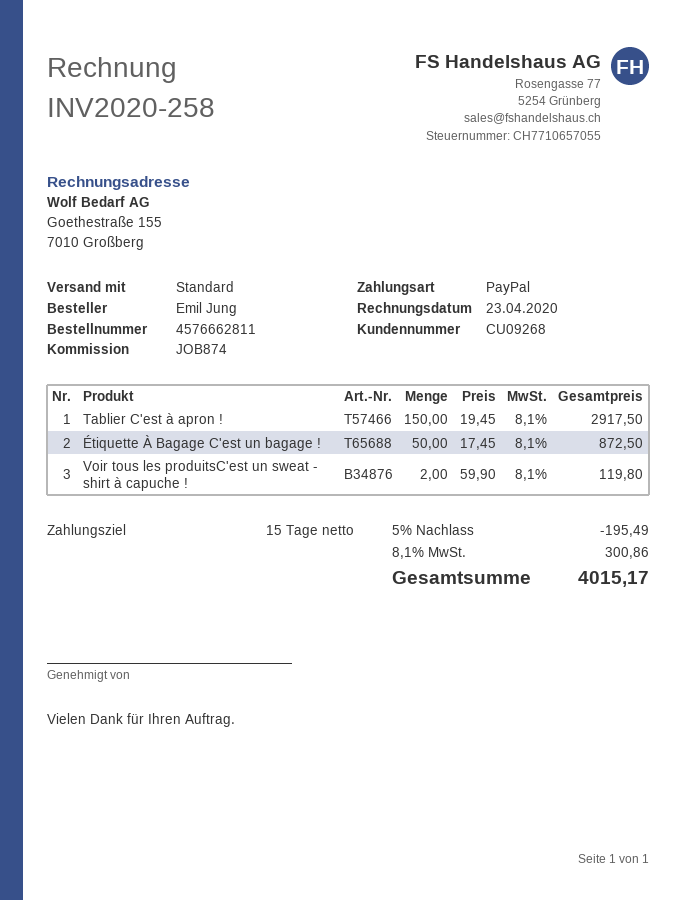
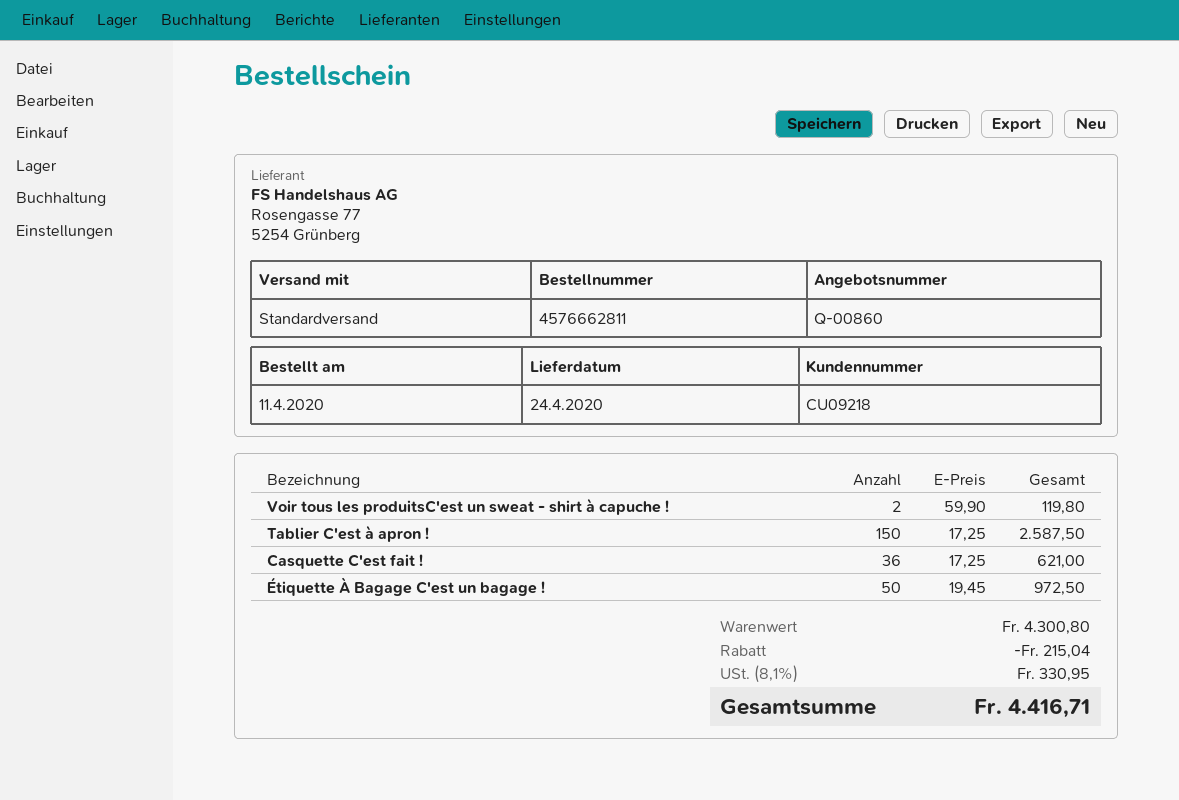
customer number: CU09268 -> CU09218
Tablier C'est à apron !: 150 x 19.45 = 2917.50 -> 150 x 17.25 = 2587.50
Étiquette À Bagage C'est un bagage !: 50 x 17.45 = 872.50 -> 50 x 19.45 = 972.50
Casquette C'est fait !: none -> 36 x 17.25 = 621.00
discount: 195.49 -> 215.04
tax: 8.1% = 300.86 -> 8.1% = 330.95
total: 4015.17 -> 4416.71

